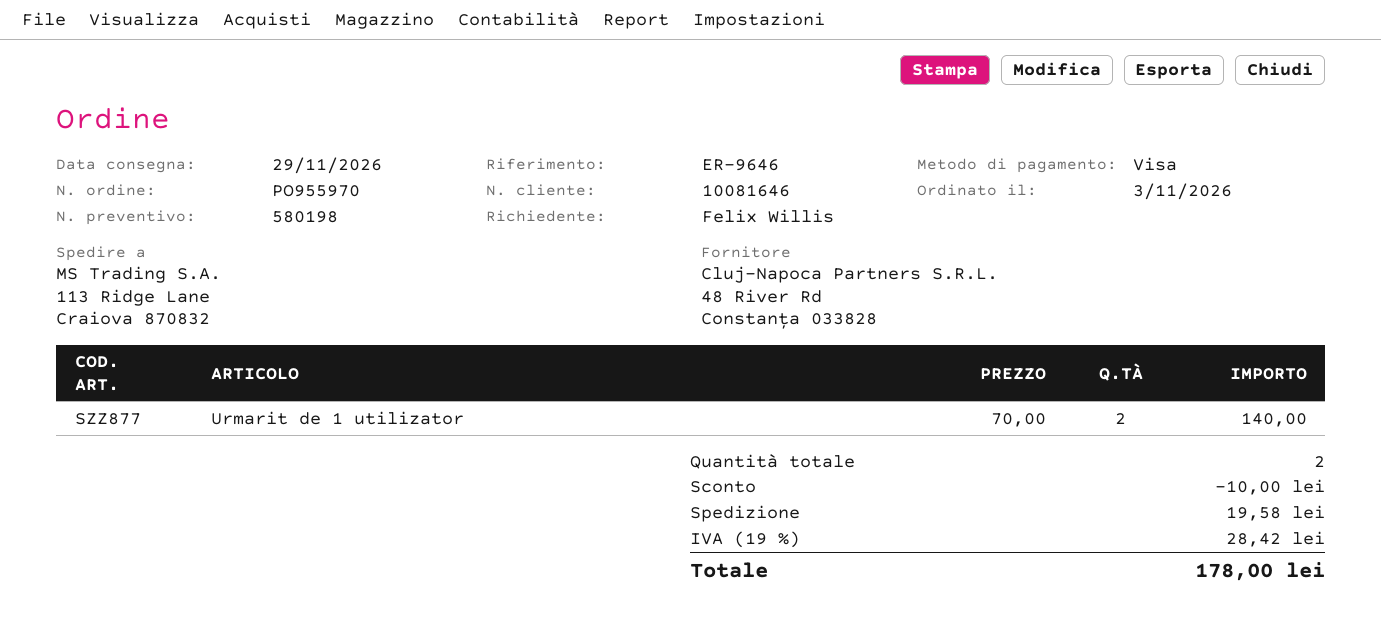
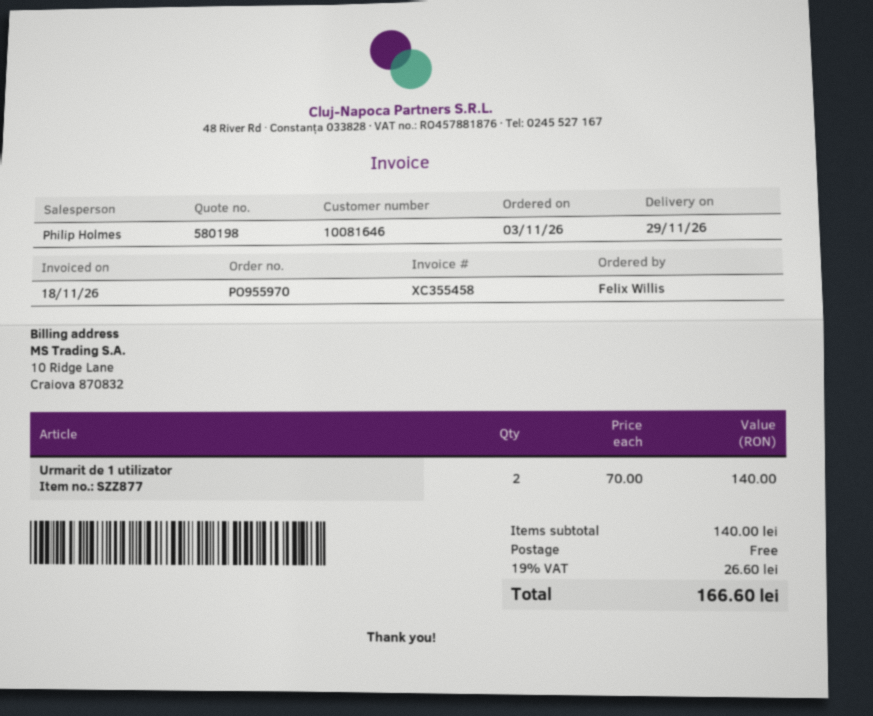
discount: 10.00 -> none
shipping: 19.58 -> 0.00
tax: 19% = 28.42 -> 19% = 26.60
total: 178.00 -> 166.60

